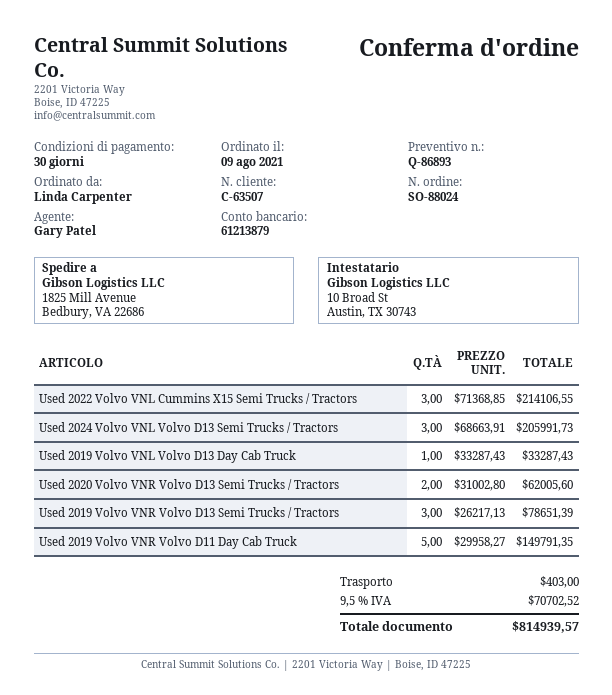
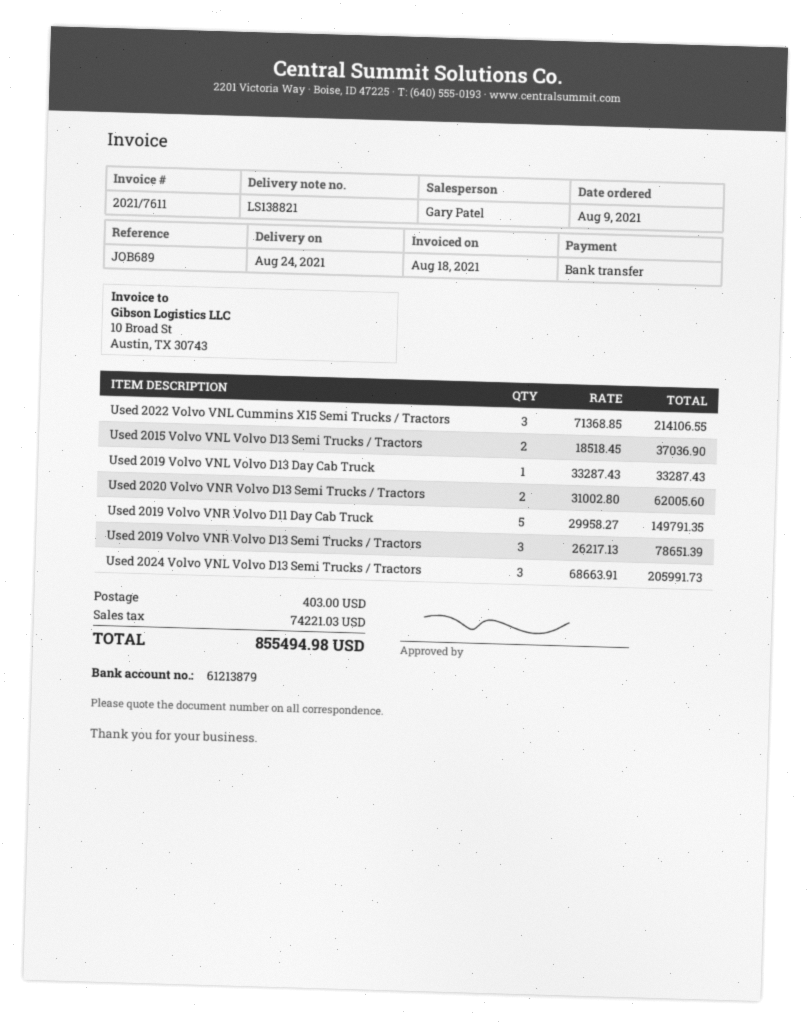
Used 2015 Volvo VNL Volvo D13 Semi Trucks / Tractors: none -> 2 x 18518.45 = 37036.90
tax: 70702.52 -> 74221.03
total: 814939.57 -> 855494.98

